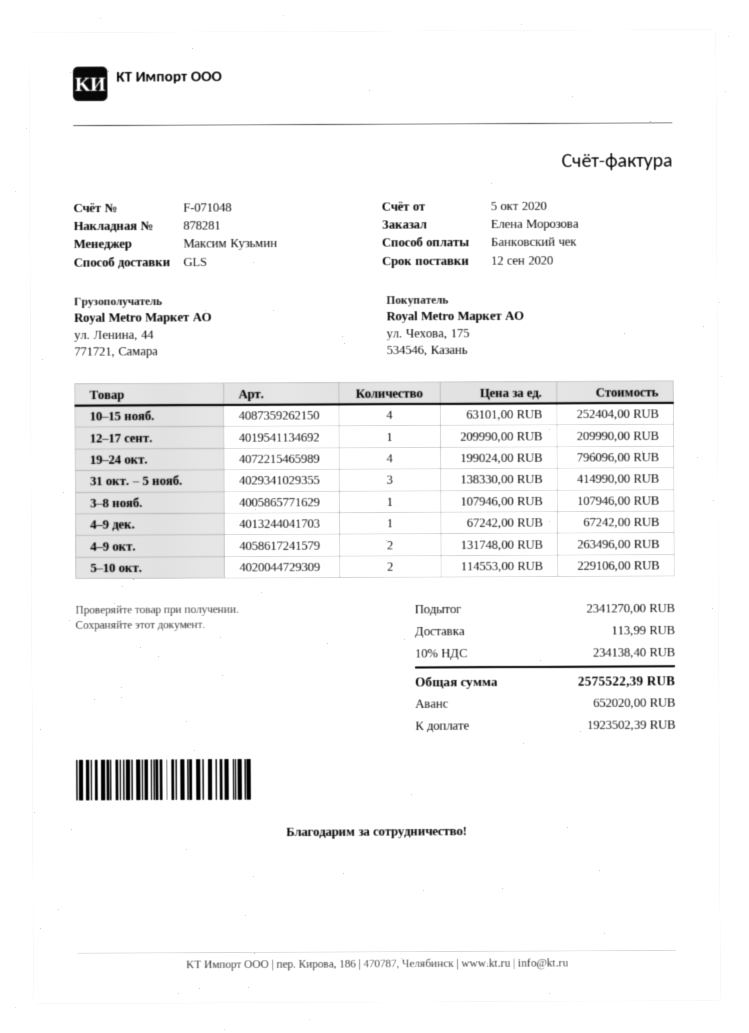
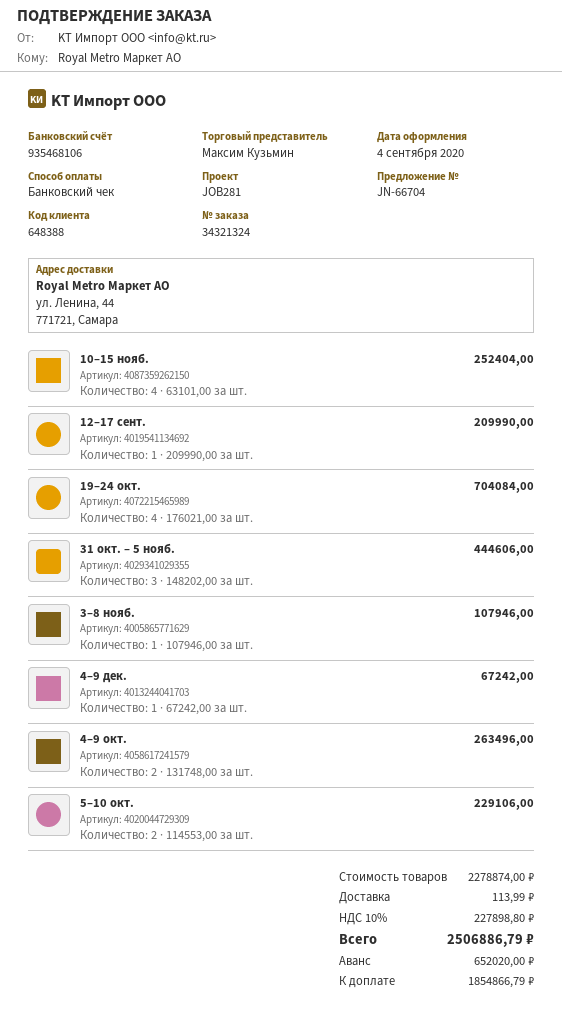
19–24 окт.: 4 x 199024.00 = 796096.00 -> 4 x 176021.00 = 704084.00
31 окт. – 5 нояб.: 3 x 138330.00 = 414990.00 -> 3 x 148202.00 = 444606.00
subtotal: 2341270.00 -> 2278874.00
tax: 10% = 234138.40 -> 10% = 227898.80
total: 2575522.39 -> 2506886.79
balance: 1923502.39 -> 1854866.79

